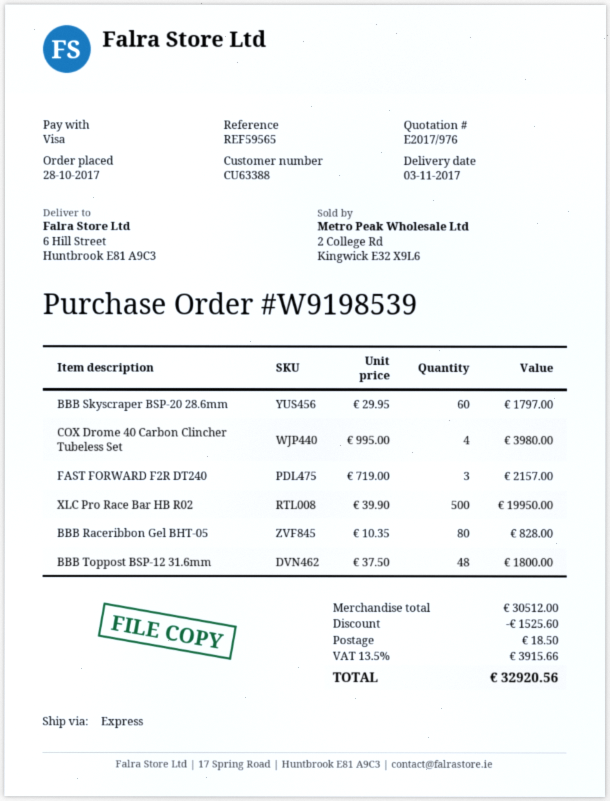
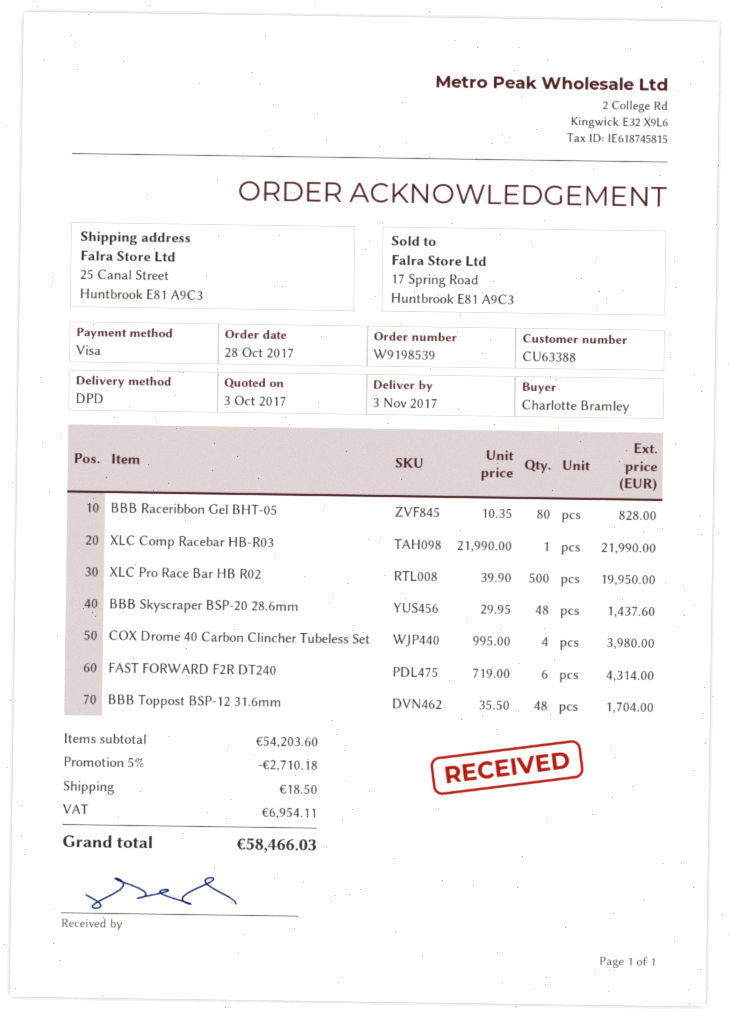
shipping method: express -> DPD
ship to: 6 Hill Street, Huntbrook E81 A9C3 -> 25 Canal Street, Huntbrook E81 A9C3
BBB Skyscraper BSP-20 28.6mm: 60 x 29.95 = 1797.00 -> 48 x 29.95 = 1437.60
FAST FORWARD F2R DT240: 3 x 719.00 = 2157.00 -> 6 x 719.00 = 4314.00
BBB Toppost BSP-12 31.6mm: 48 x 37.50 = 1800.00 -> 48 x 35.50 = 1704.00
XLC Comp Racebar HB-R03: none -> 1 x 21990.00 = 21990.00
subtotal: 30512.00 -> 54203.60
discount: 1525.60 -> 2710.18
tax: 3915.66 -> 6954.11
total: 32920.56 -> 58466.03

